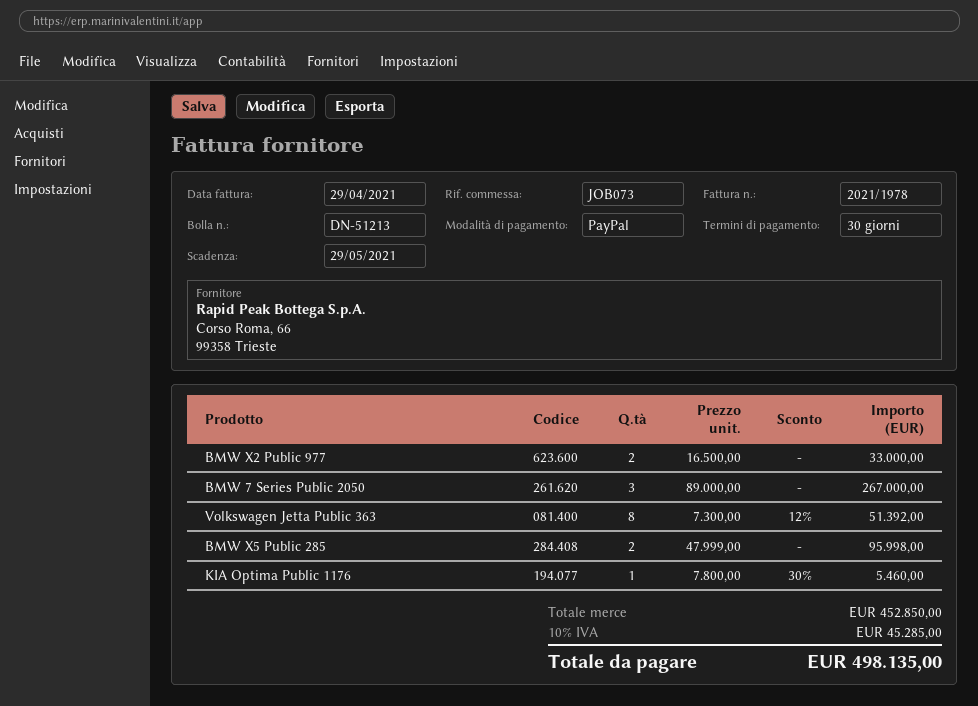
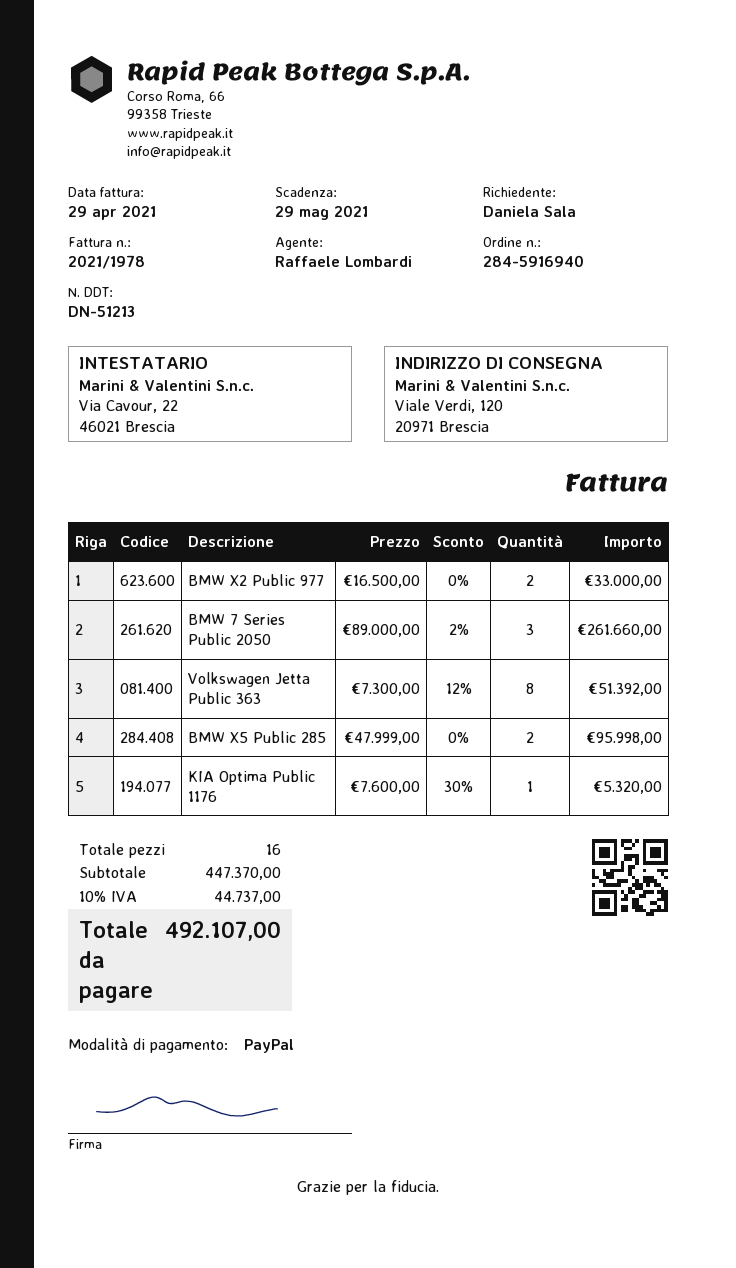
BMW 7 Series Public 2050: 3 x 89000.00 = 267000.00 -> 3 x 89000.00 - 2% = 261660.00
KIA Optima Public 1176: 1 x 7800.00 - 30% = 5460.00 -> 1 x 7600.00 - 30% = 5320.00
subtotal: 452850.00 -> 447370.00
tax: 10% = 45285.00 -> 10% = 44737.00
total: 498135.00 -> 492107.00

